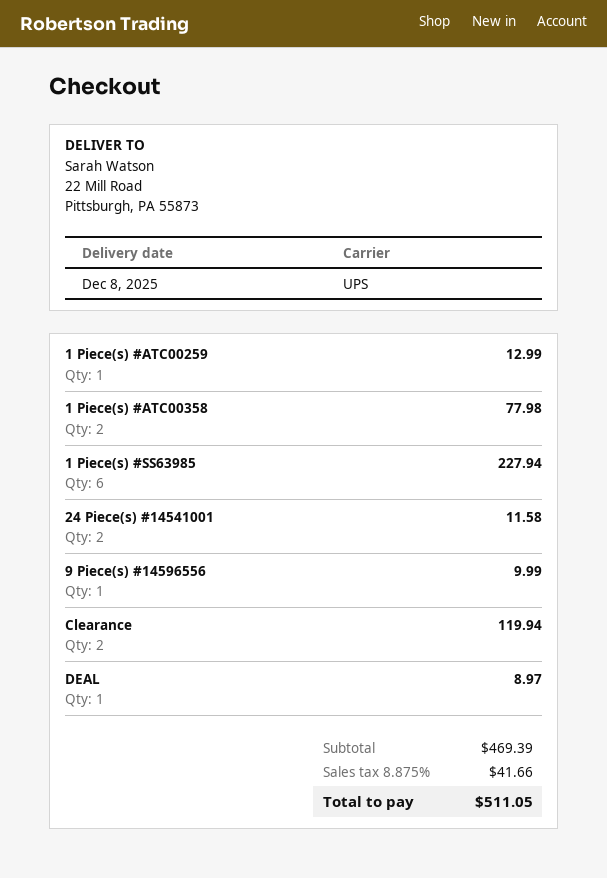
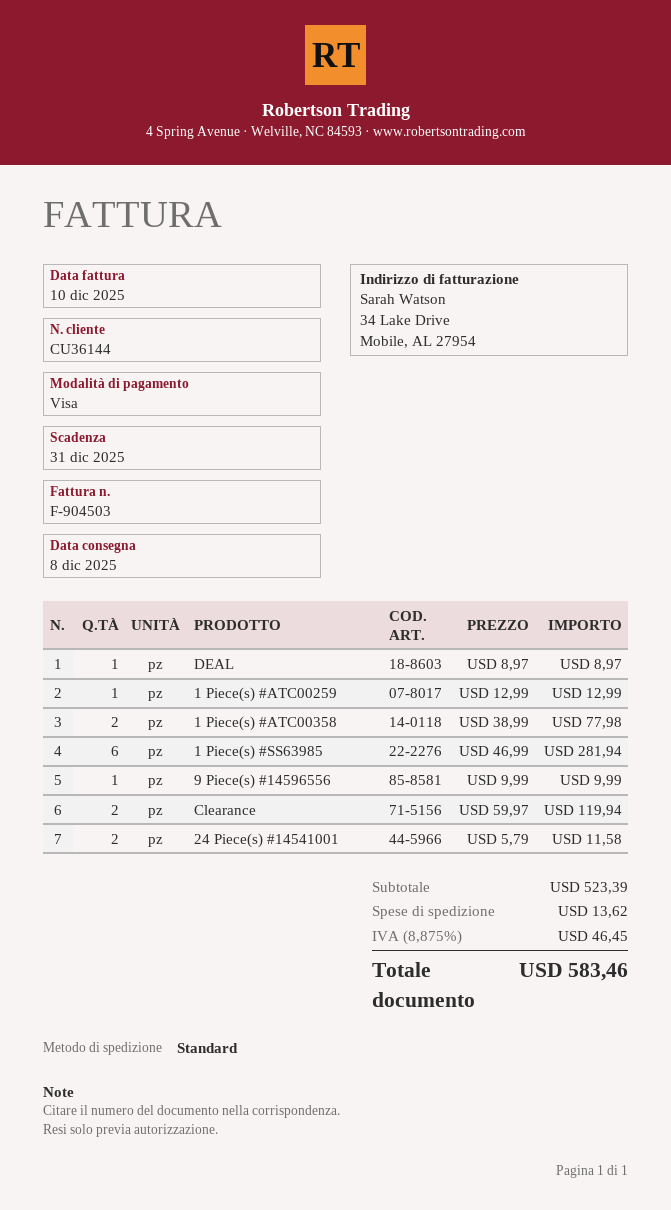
shipping method: UPS -> standard
1 Piece(s) #SS63985: 6 for 227.94 -> 6 for 281.94
subtotal: 469.39 -> 523.39
shipping: none -> 13.62
tax: 8.875% = 41.66 -> 8.875% = 46.45
total: 511.05 -> 583.46

